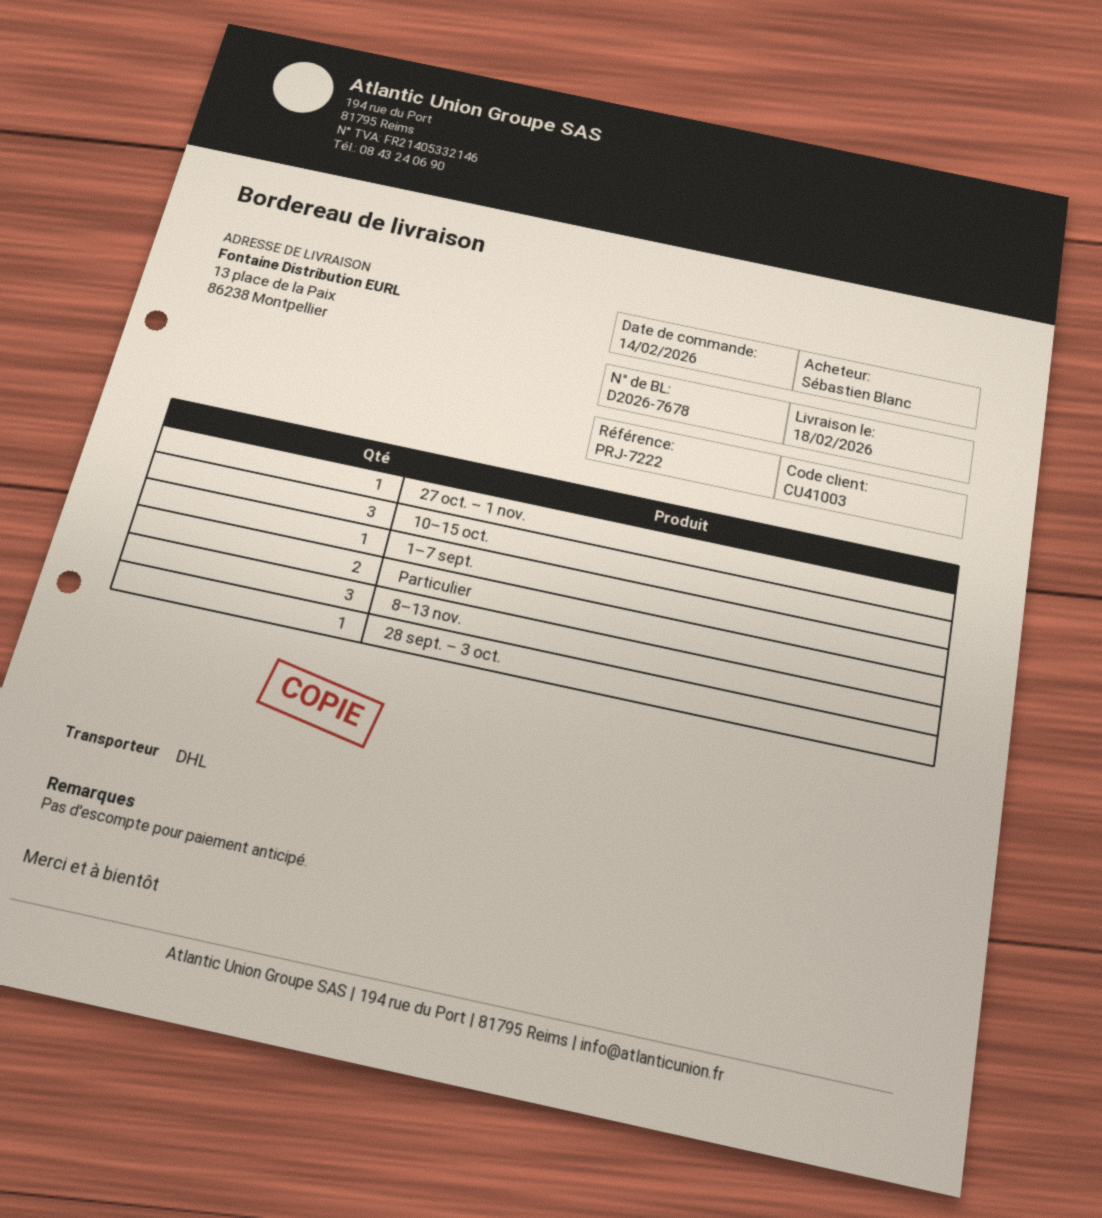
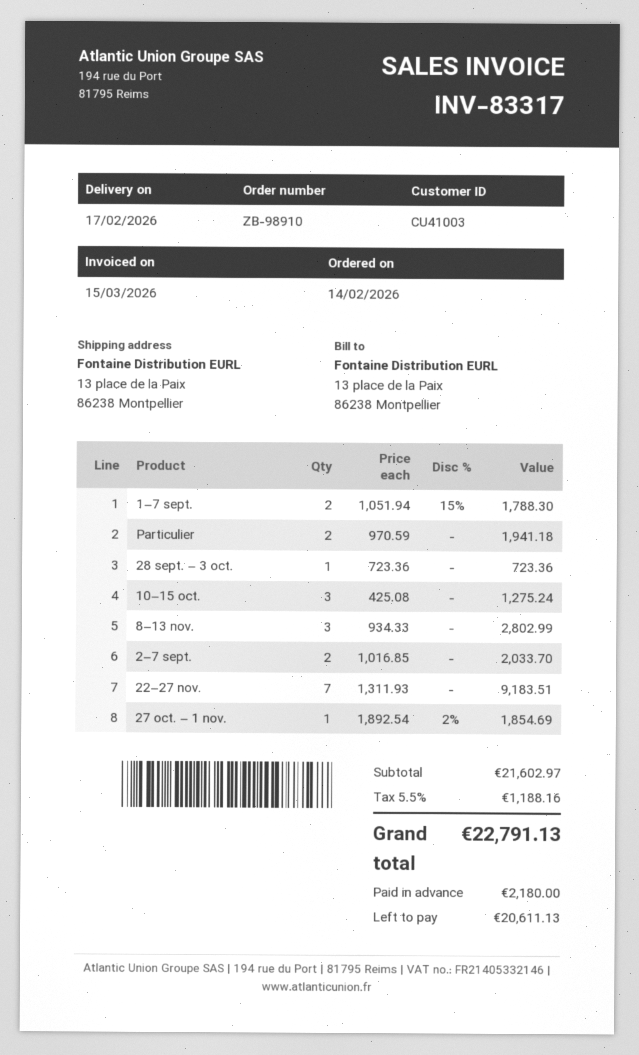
delivery date: 2026-02-18 -> 2026-02-17
1–7 sept.: 1 -> 2
2–7 sept.: none -> 2
22–27 nov.: none -> 7

